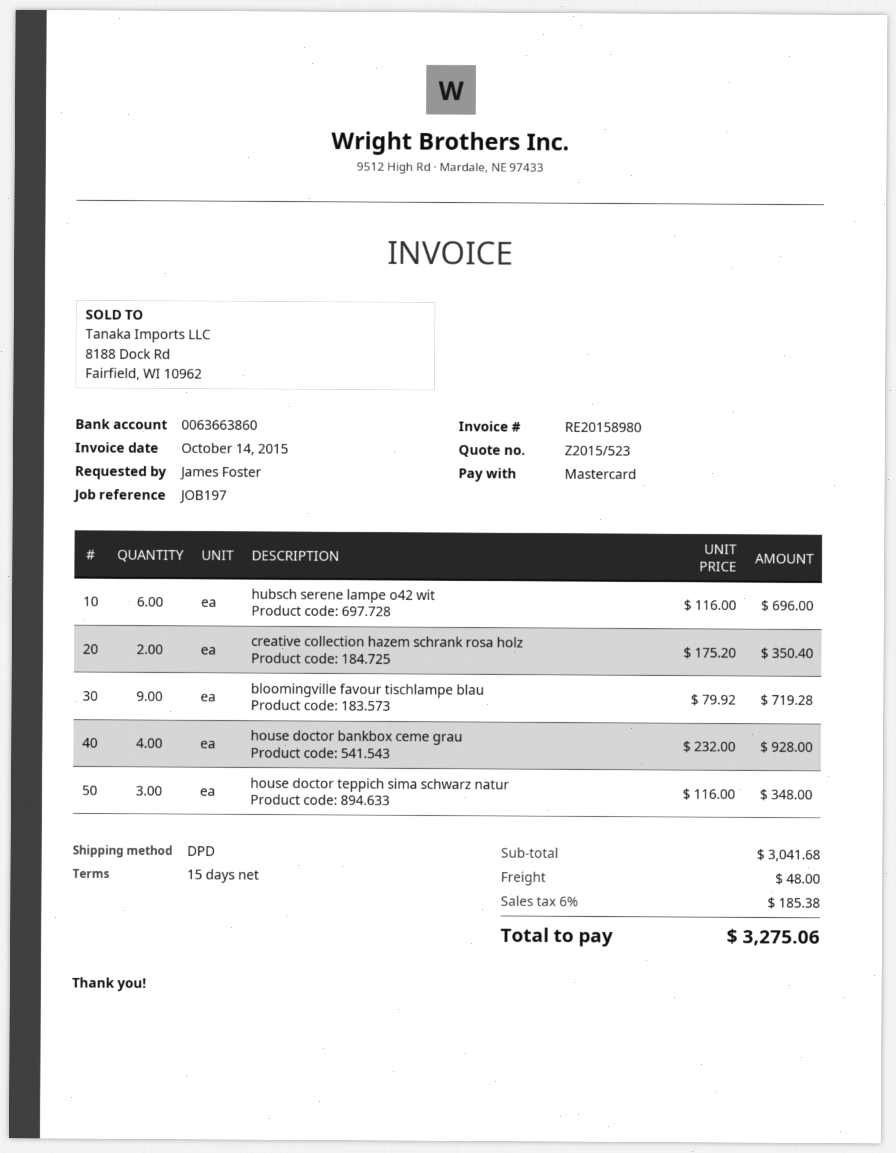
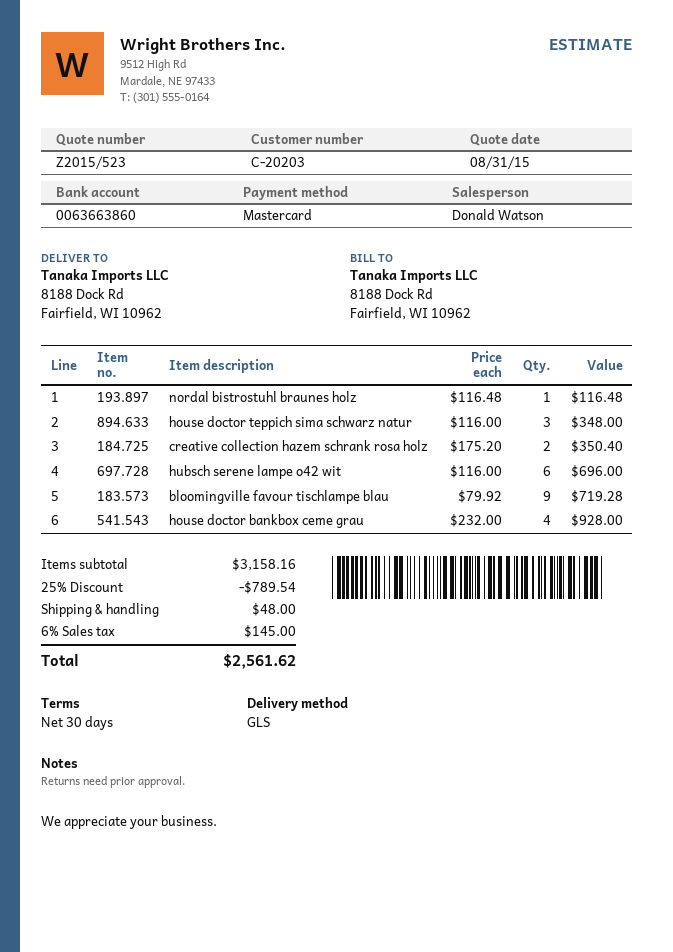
payment terms: 15 days -> 30 days
shipping method: DPD -> GLS
nordal bistrostuhl braunes holz: none -> 1 x 116.48 = 116.48
subtotal: 3041.68 -> 3158.16
discount: none -> 25% = 789.54
tax: 6% = 185.38 -> 6% = 145.00
total: 3275.06 -> 2561.62

